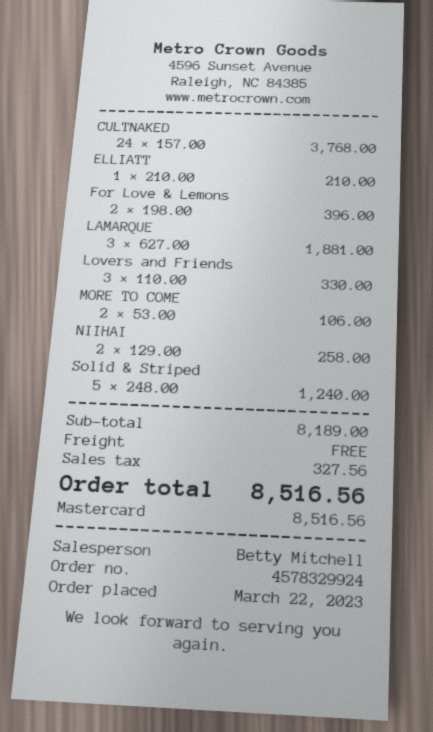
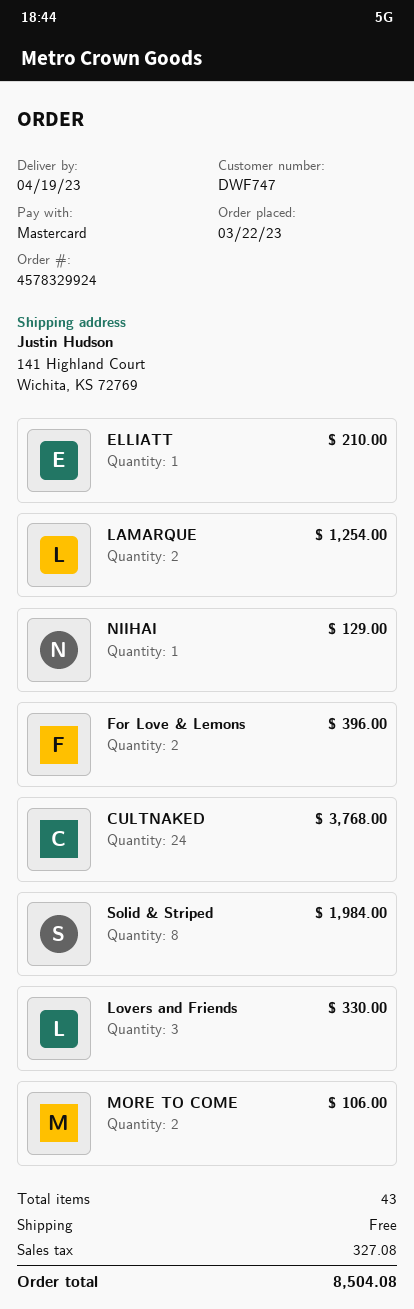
LAMARQUE: 3 for 1881.00 -> 2 for 1254.00
NIIHAI: 2 for 258.00 -> 1 for 129.00
Solid & Striped: 5 for 1240.00 -> 8 for 1984.00
tax: 327.56 -> 327.08
total: 8516.56 -> 8504.08

